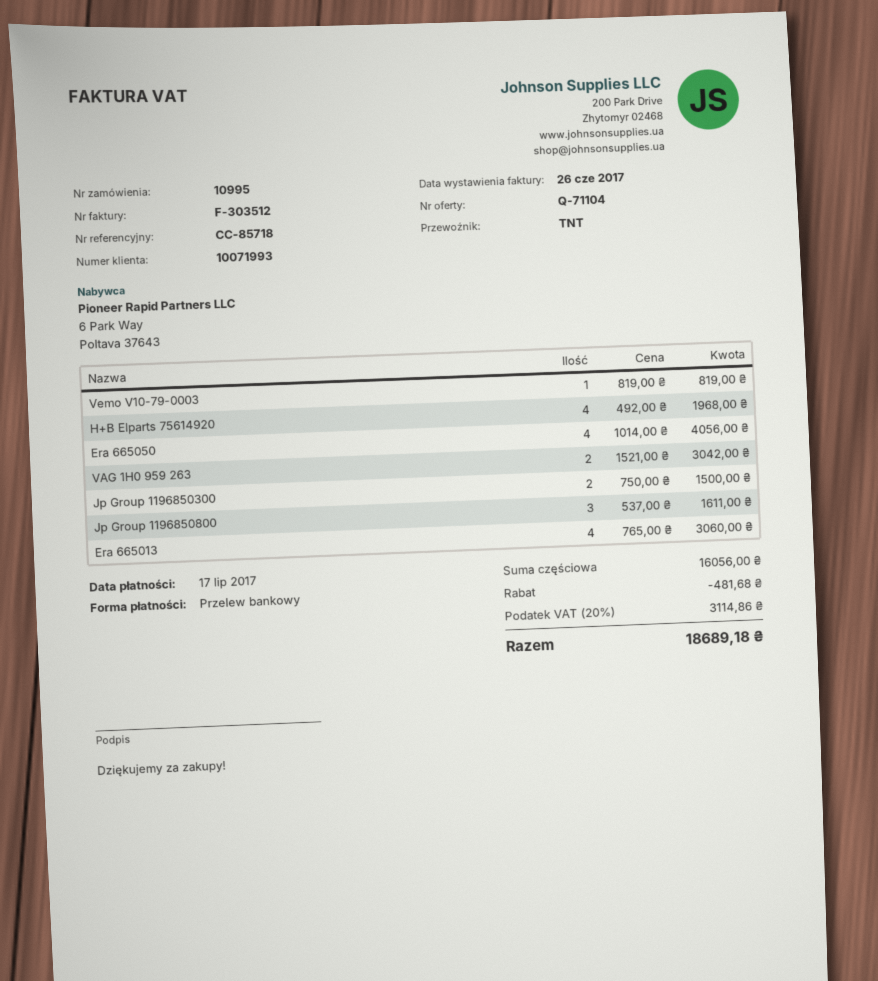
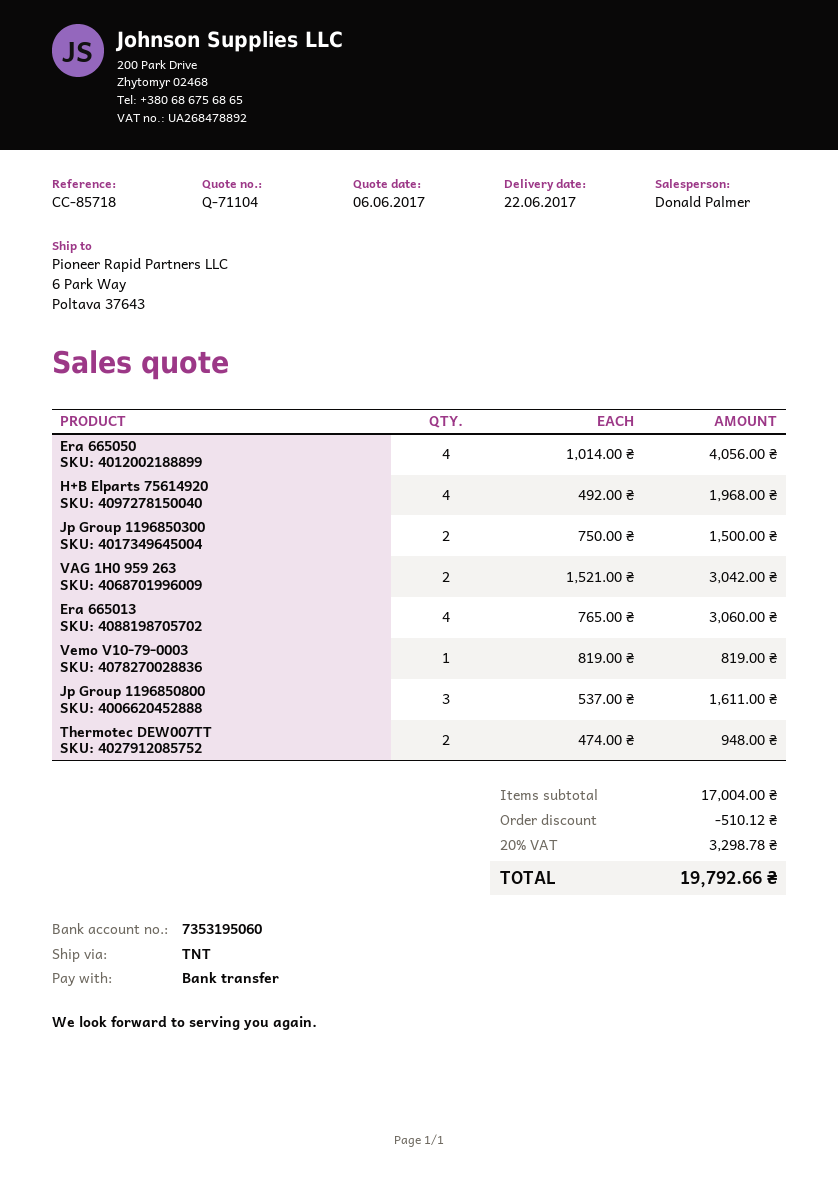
Thermotec DEW007TT: none -> 2 x 474.00 = 948.00
subtotal: 16056.00 -> 17004.00
discount: 481.68 -> 510.12
tax: 20% = 3114.86 -> 20% = 3298.78
total: 18689.18 -> 19792.66

